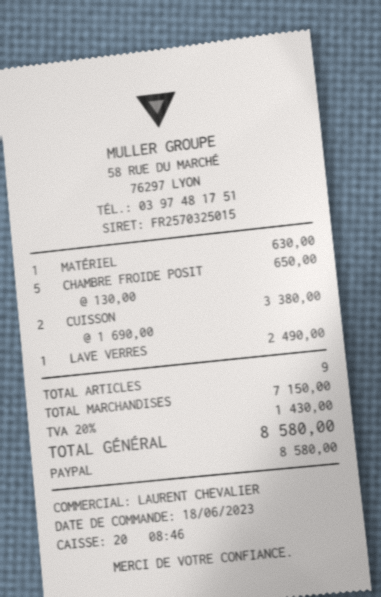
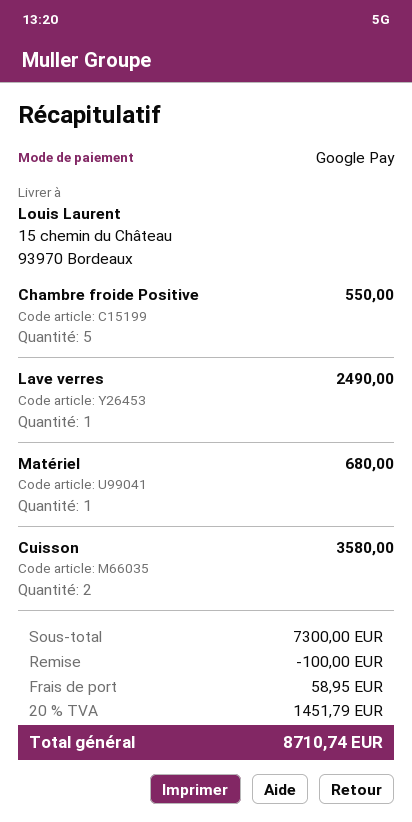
payment method: PayPal -> Google Pay
MATÉRIEL: 1 for 630.00 -> 1 for 680.00
CHAMBRE FROIDE POSIT: 5 for 650.00 -> 5 for 550.00
CUISSON: 2 for 3380.00 -> 2 for 3580.00
subtotal: 7150.00 -> 7300.00
discount: none -> 100.00
shipping: none -> 58.95
tax: 20% = 1430.00 -> 20% = 1451.79
total: 8580.00 -> 8710.74

